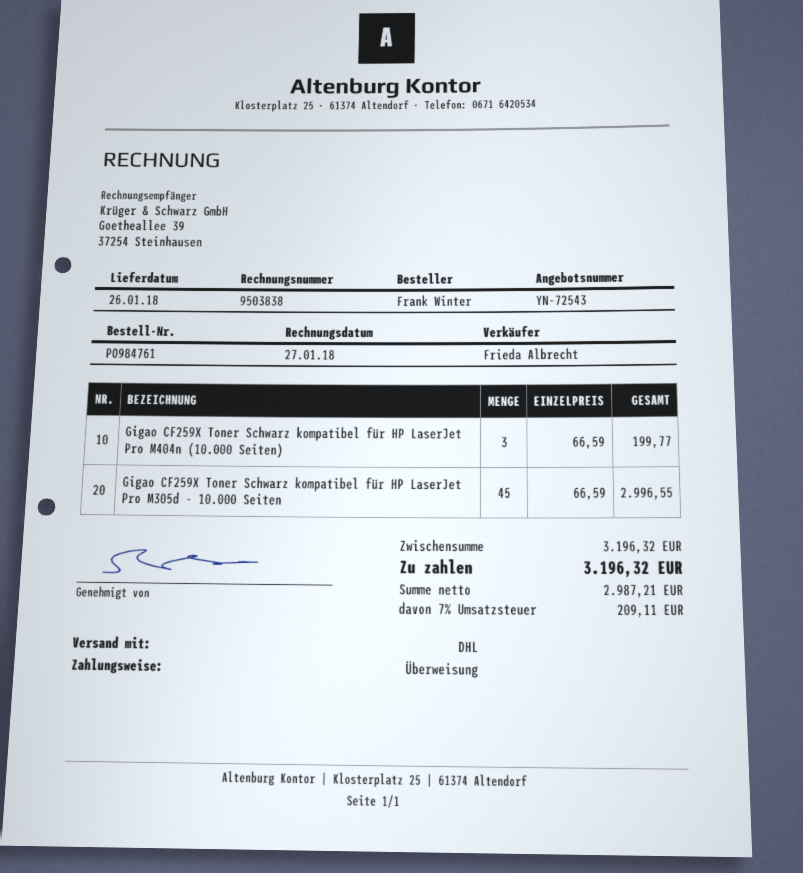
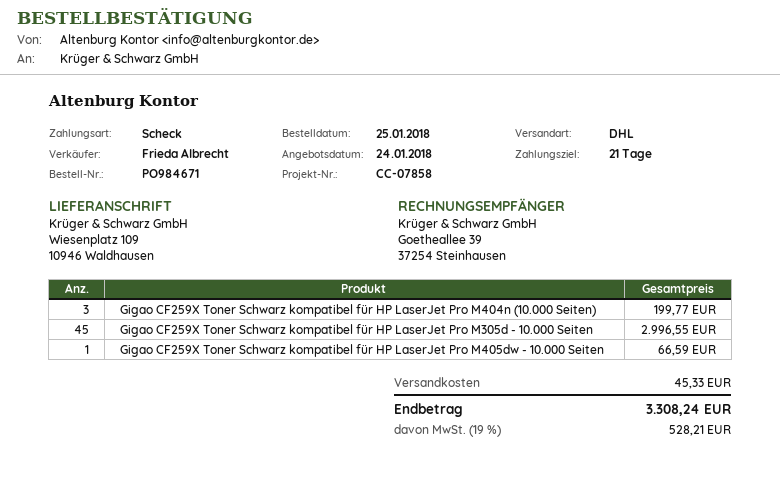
order number: PO984761 -> PO984671
payment method: bank transfer -> cheque
Gigao CF259X Toner Schwarz kompatibel für HP LaserJet Pro M405dw - 10.000 Seiten: none -> 1 for 66.59
shipping: none -> 45.33
tax: 7% = 209.11 -> 19% = 528.21
total: 3196.32 -> 3308.24

